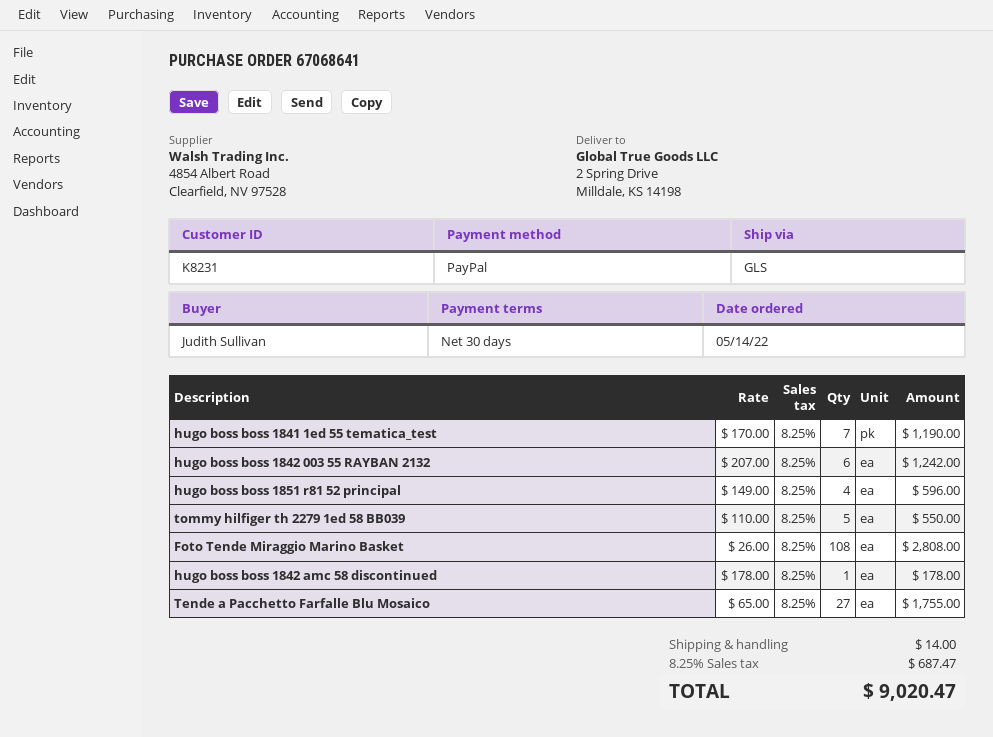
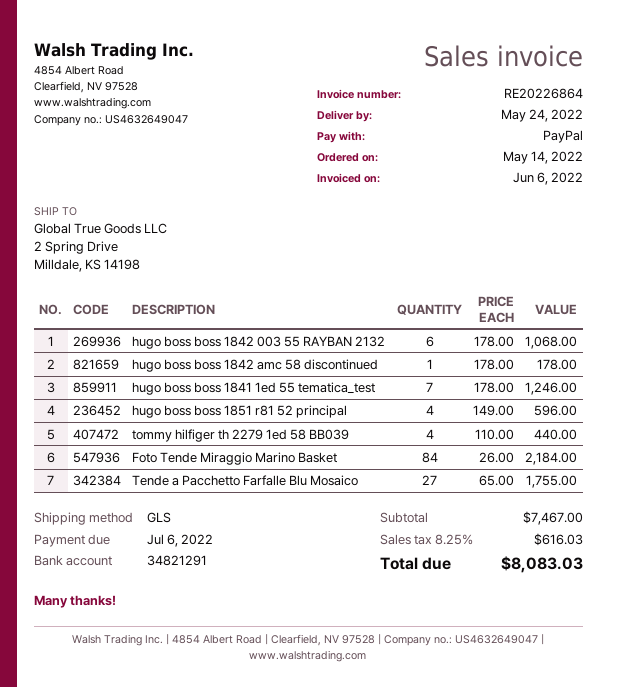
hugo boss boss 1841 1ed 55 tematica_test: 7 x 170.00 = 1190.00 -> 7 x 178.00 = 1246.00
hugo boss boss 1842 003 55 RAYBAN 2132: 6 x 207.00 = 1242.00 -> 6 x 178.00 = 1068.00
tommy hilfiger th 2279 1ed 58 BB039: 5 x 110.00 = 550.00 -> 4 x 110.00 = 440.00
Foto Tende Miraggio Marino Basket: 108 x 26.00 = 2808.00 -> 84 x 26.00 = 2184.00
shipping: 14.00 -> none
tax: 8.25% = 687.47 -> 8.25% = 616.03
total: 9020.47 -> 8083.03

